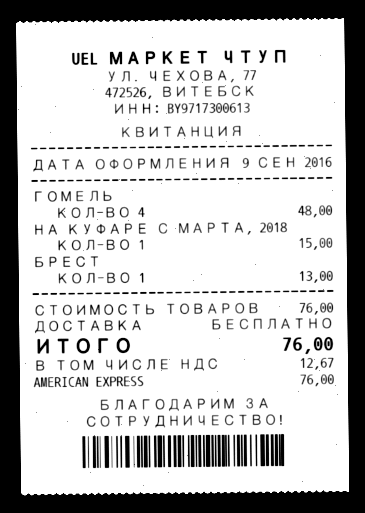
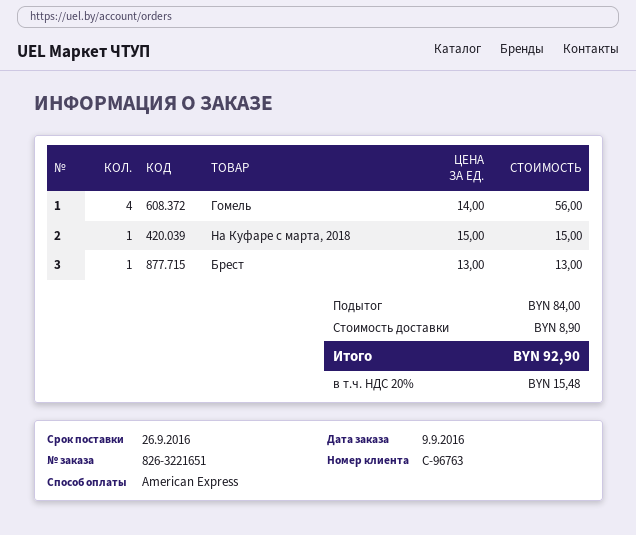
ГОМЕЛЬ: 4 for 48.00 -> 4 for 56.00
subtotal: 76.00 -> 84.00
shipping: 0.00 -> 8.90
tax: 12.67 -> 15.48
total: 76.00 -> 92.90

